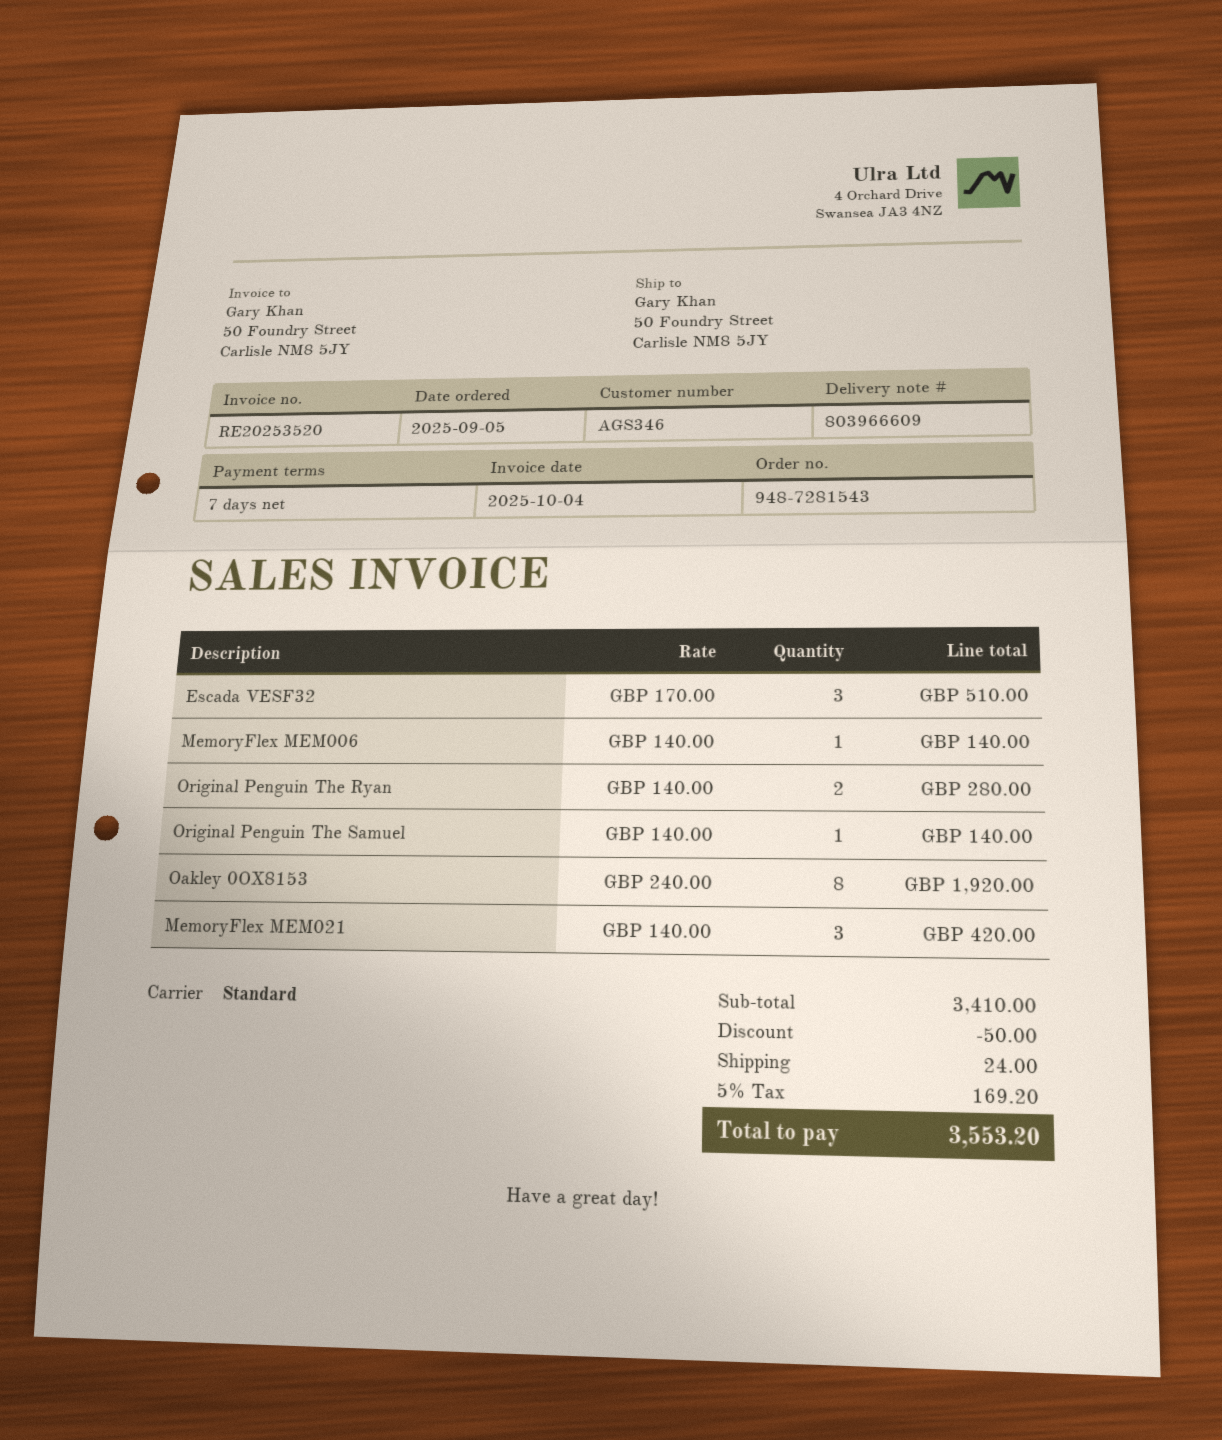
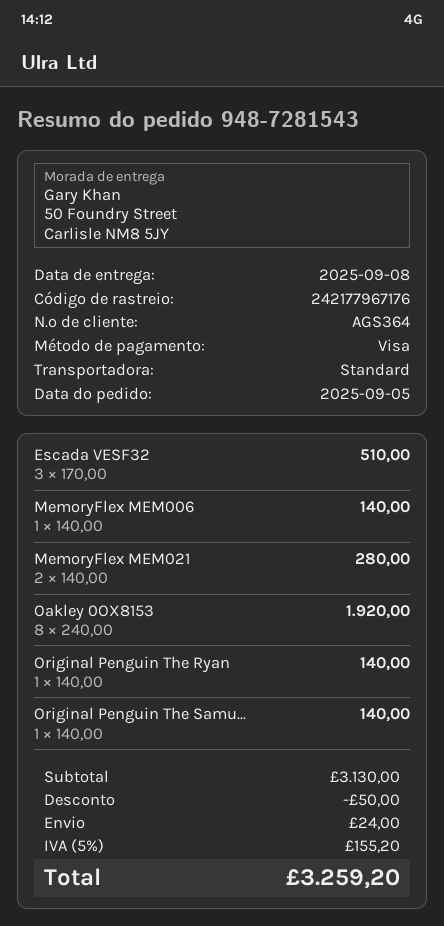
customer number: AGS346 -> AGS364
Original Penguin The Ryan: 2 x 140.00 = 280.00 -> 1 x 140.00 = 140.00
MemoryFlex MEM021: 3 x 140.00 = 420.00 -> 2 x 140.00 = 280.00
subtotal: 3410.00 -> 3130.00
tax: 5% = 169.20 -> 5% = 155.20
total: 3553.20 -> 3259.20

